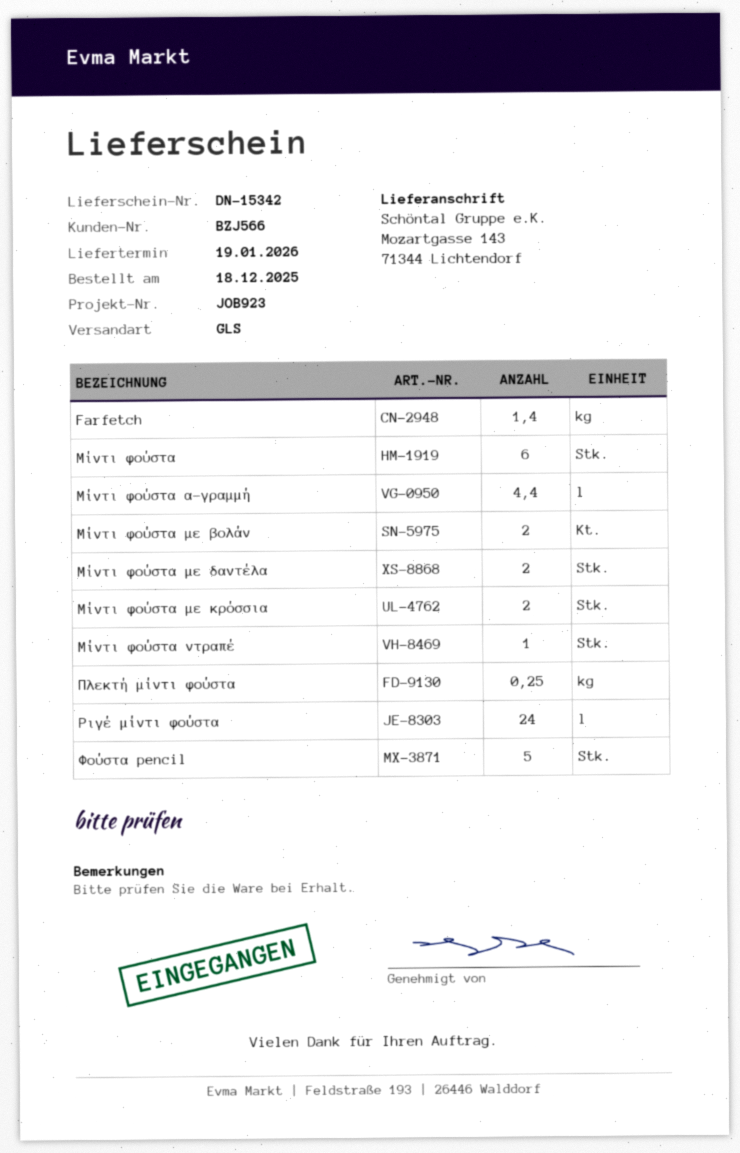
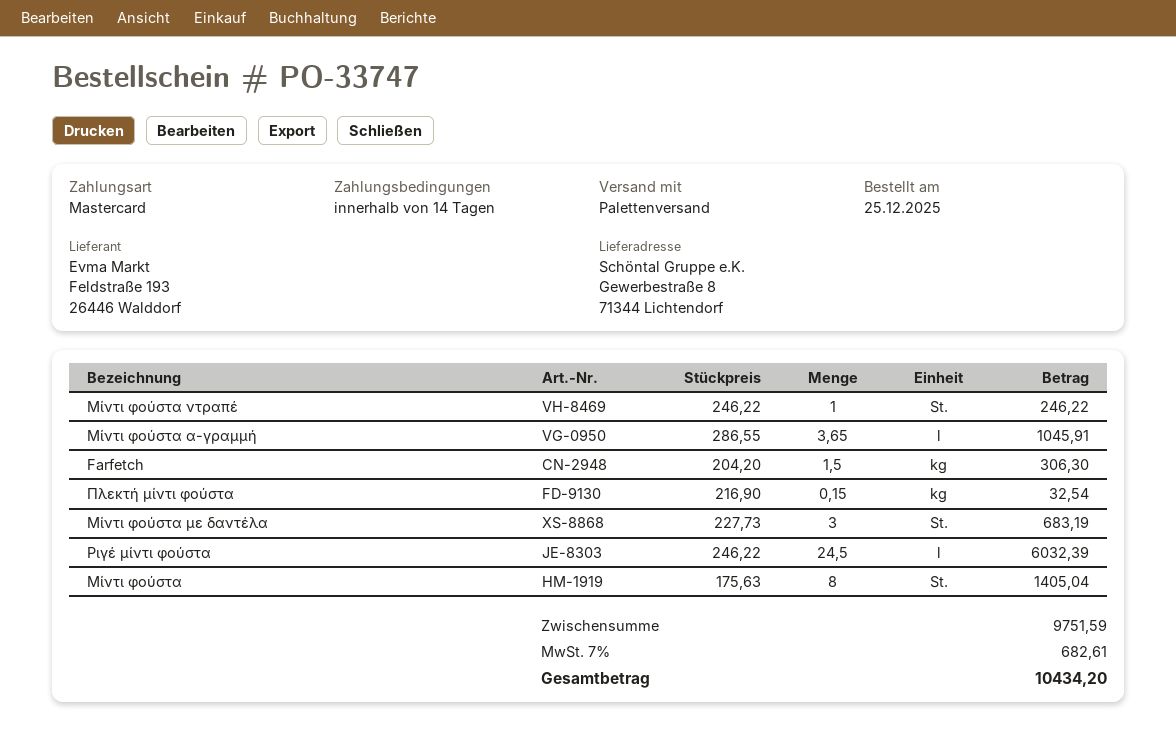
order date: 2025-12-18 -> 2025-12-25
shipping method: GLS -> pallet freight
ship to: Mozartgasse 143, 71344 Lichtendorf -> Gewerbestraße 8, 71344 Lichtendorf
Farfetch: 1.4 -> 1.5
Μίντι φούστα: 6 -> 8
Μίντι φούστα α-γραμμή: 4.4 -> 3.65
Μίντι φούστα με βολάν: 2 -> none
Μίντι φούστα με δαντέλα: 2 -> 3
Μίντι φούστα με κρόσσια: 2 -> none
Πλεκτή μίντι φούστα: 0.25 -> 0.15
Ριγέ μίντι φούστα: 24 -> 24.5
Φούστα pencil: 5 -> none

